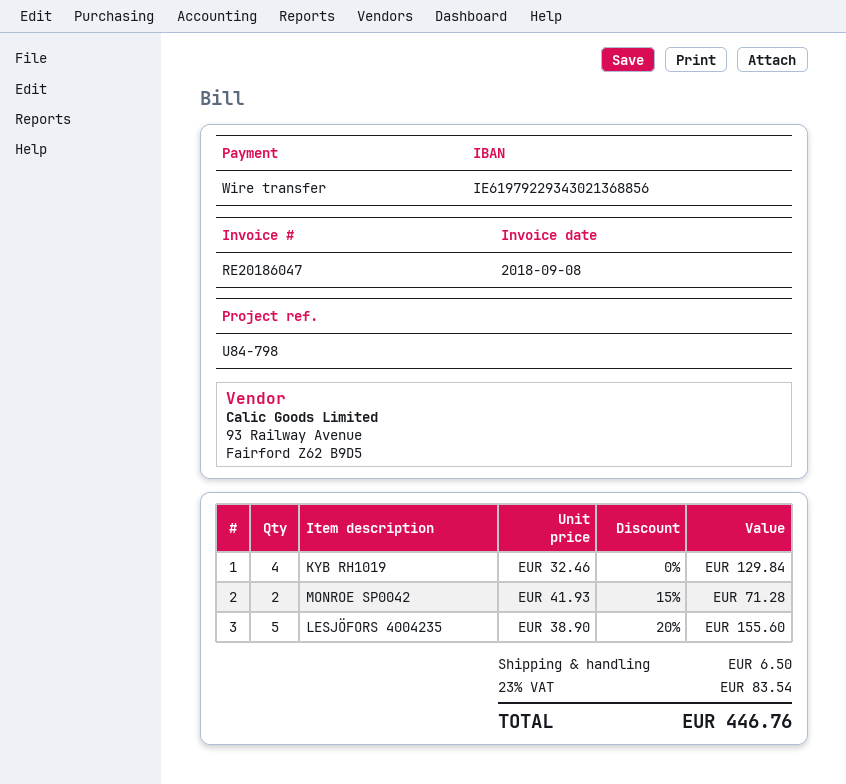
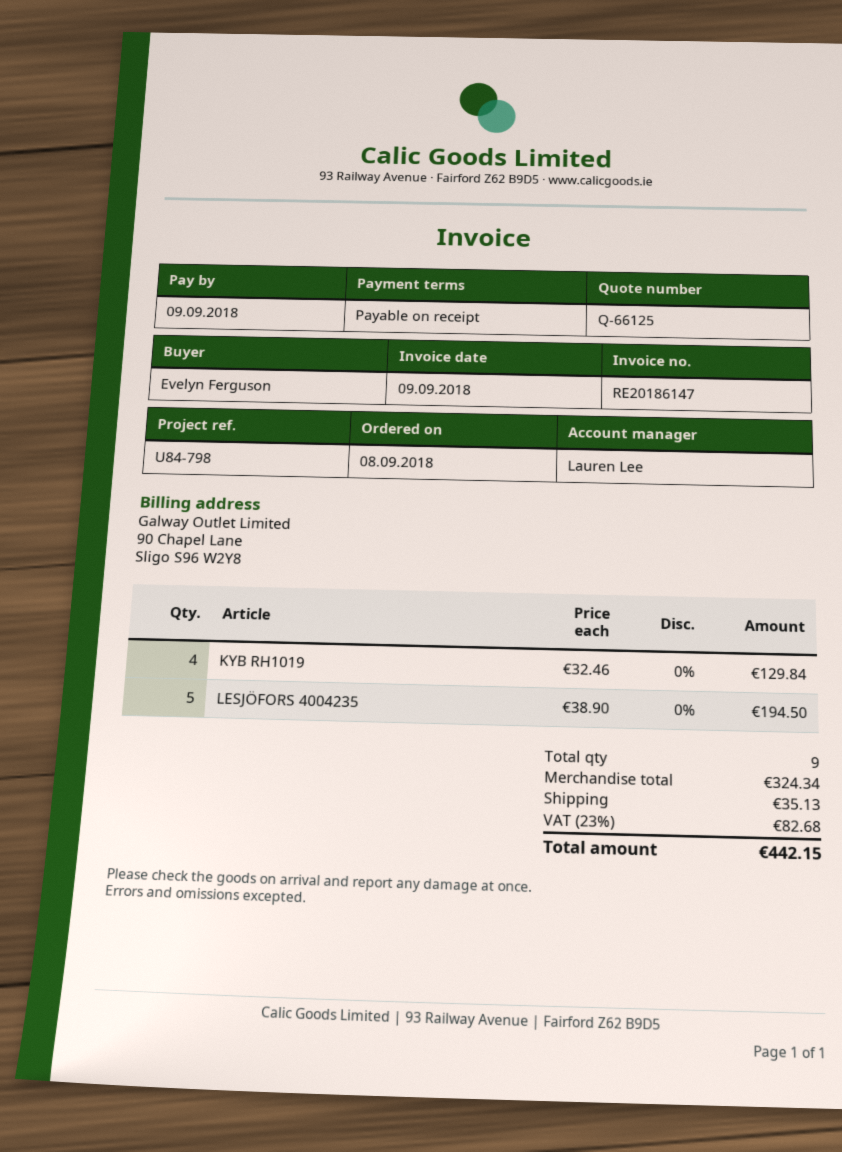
invoice number: RE20186047 -> RE20186147
invoice date: 2018-09-08 -> 2018-09-09
MONROE SP0042: 2 x 41.93 - 15% = 71.28 -> none
LESJÖFORS 4004235: 5 x 38.90 - 20% = 155.60 -> 5 x 38.90 = 194.50
shipping: 6.50 -> 35.13
tax: 23% = 83.54 -> 23% = 82.68
total: 446.76 -> 442.15

